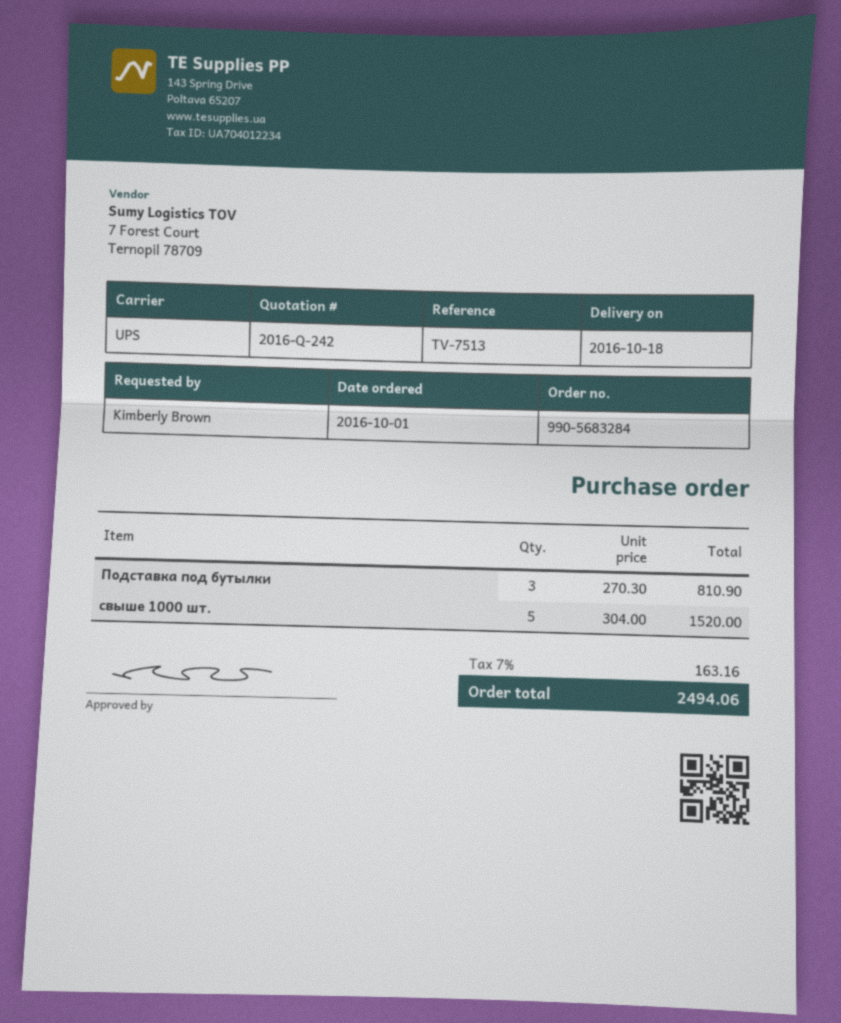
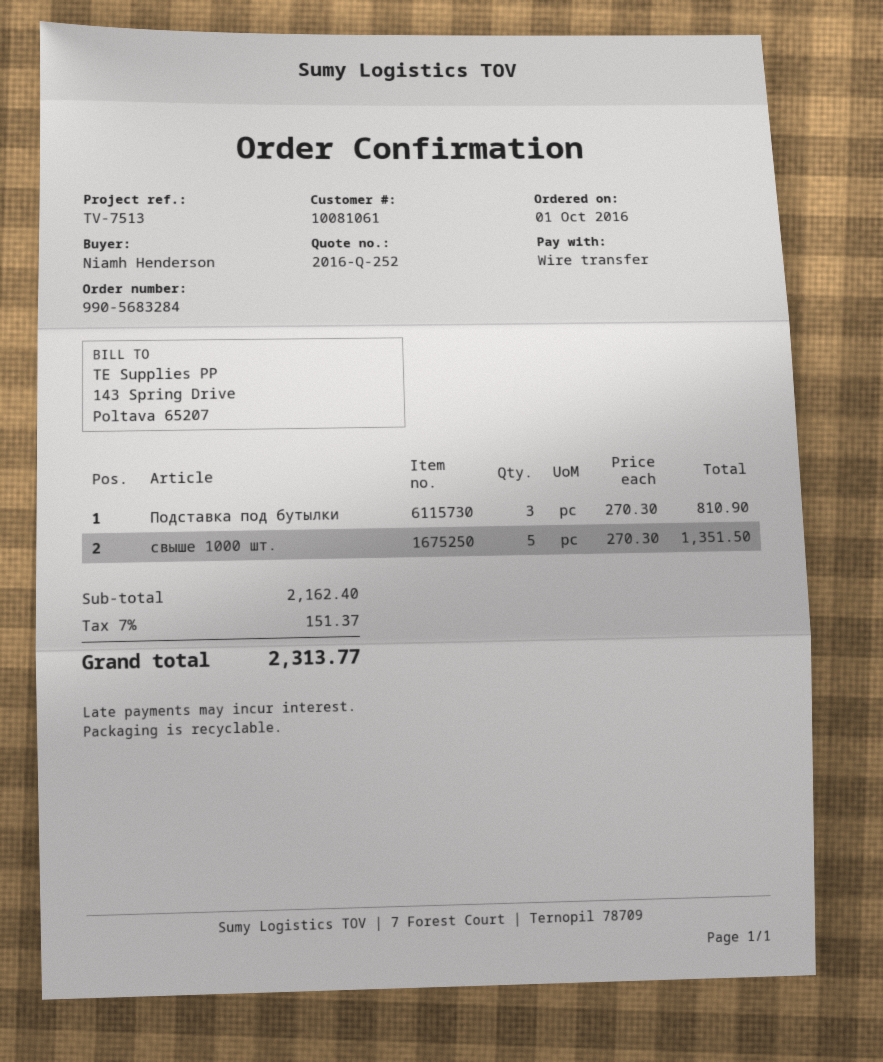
quote number: 2016-Q-242 -> 2016-Q-252
ordered by: Kimberly Brown -> Niamh Henderson
свыше 1000 шт.: 5 x 304.00 = 1520.00 -> 5 x 270.30 = 1351.50
tax: 7% = 163.16 -> 7% = 151.37
total: 2494.06 -> 2313.77

